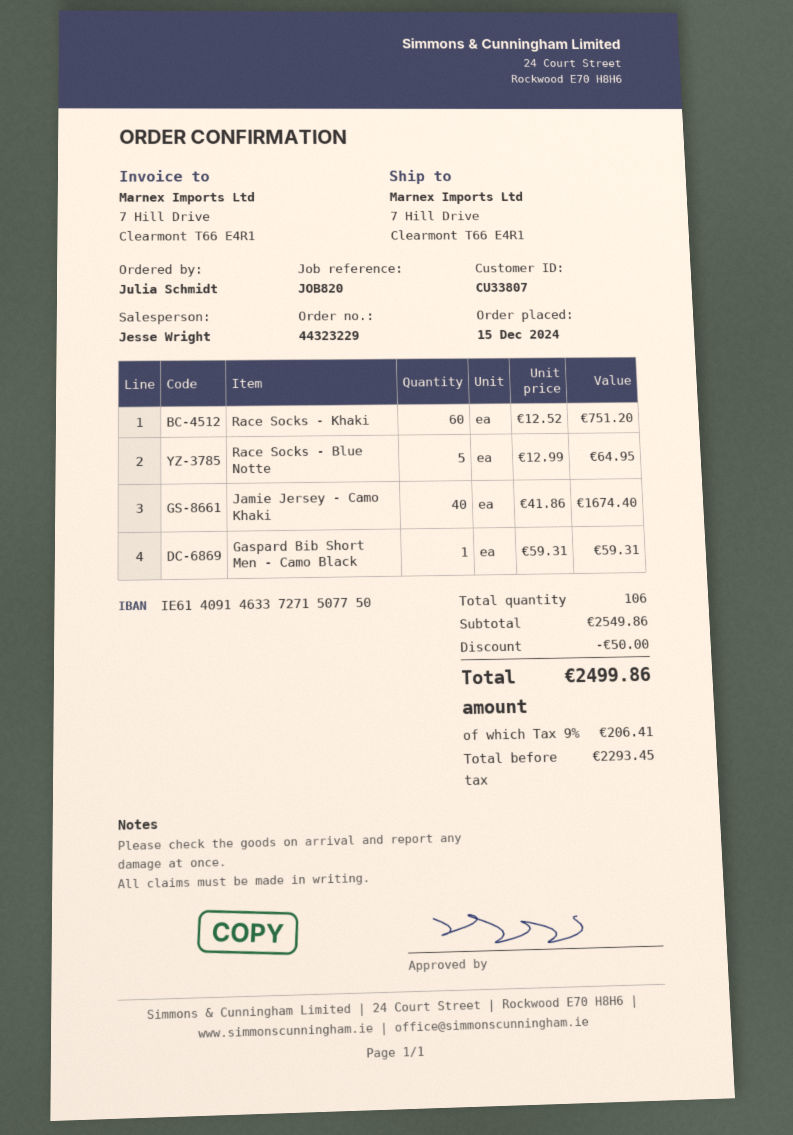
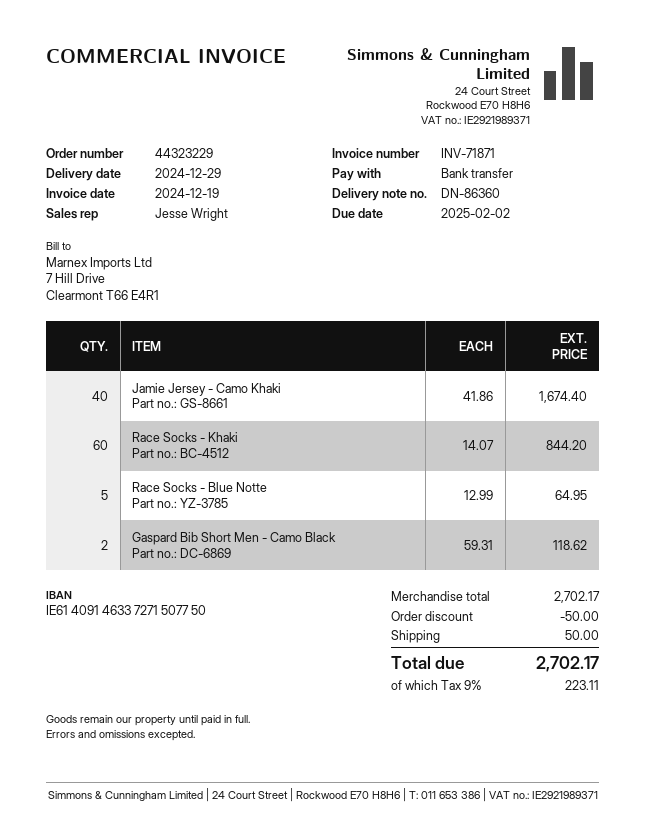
Race Socks - Khaki: 60 x 12.52 = 751.20 -> 60 x 14.07 = 844.20
Gaspard Bib Short Men - Camo Black: 1 x 59.31 = 59.31 -> 2 x 59.31 = 118.62
subtotal: 2549.86 -> 2702.17
shipping: none -> 50.00
tax: 9% = 206.41 -> 9% = 223.11
total: 2499.86 -> 2702.17

